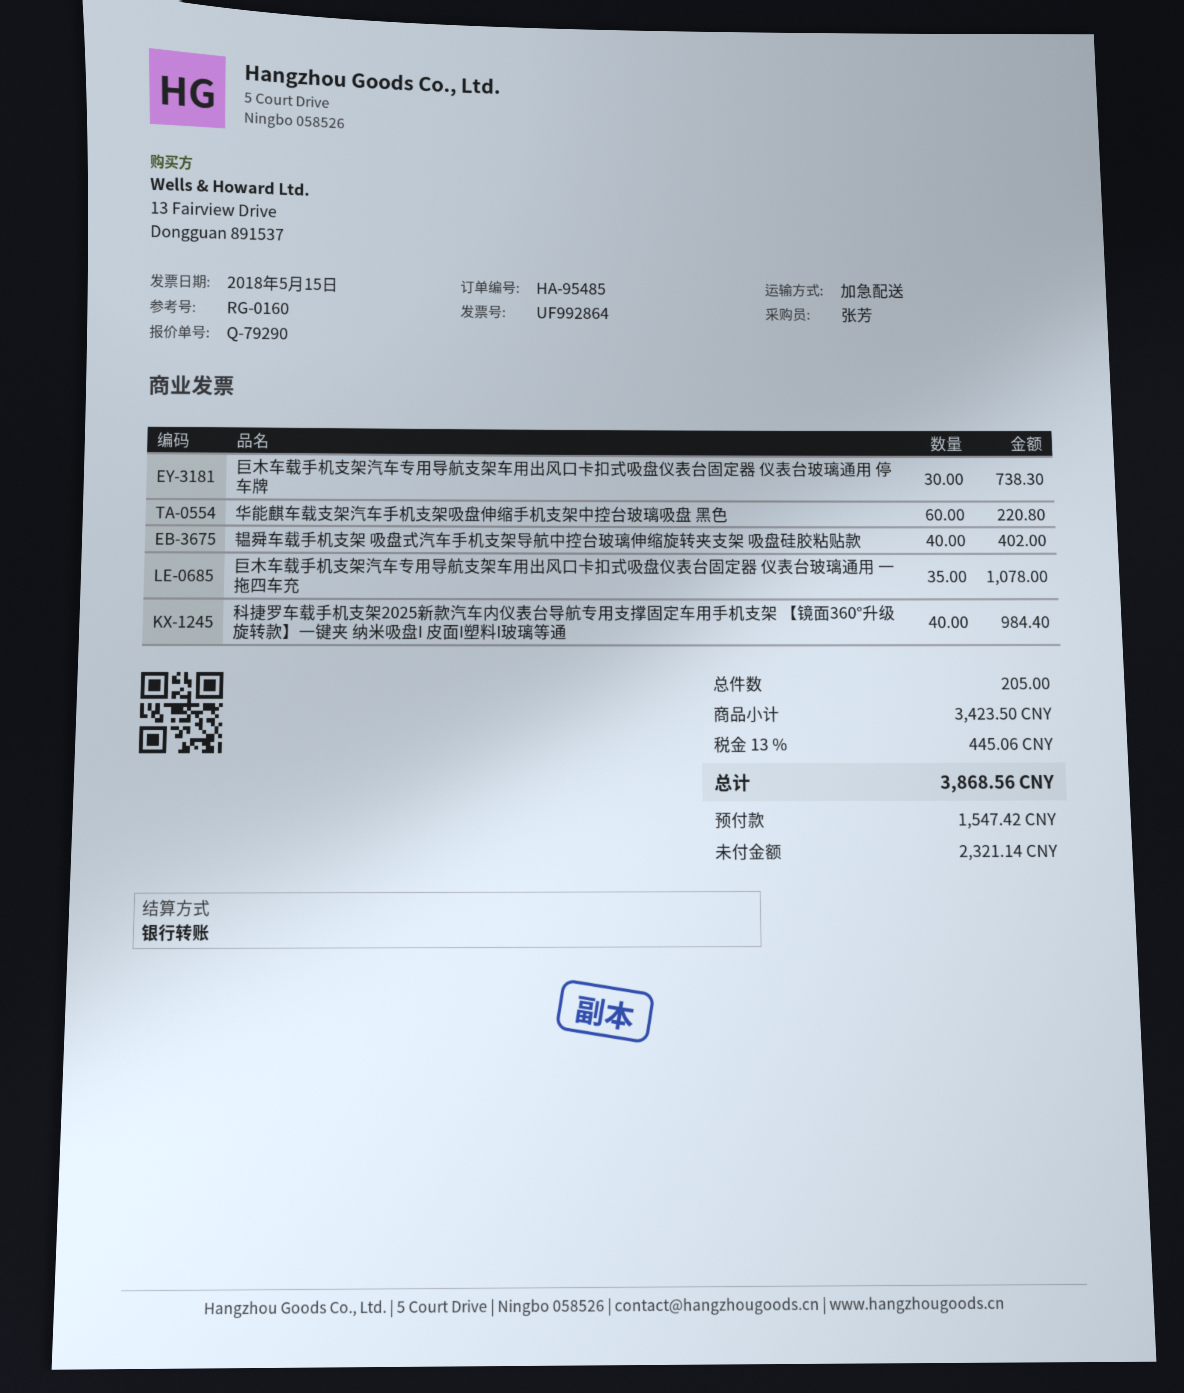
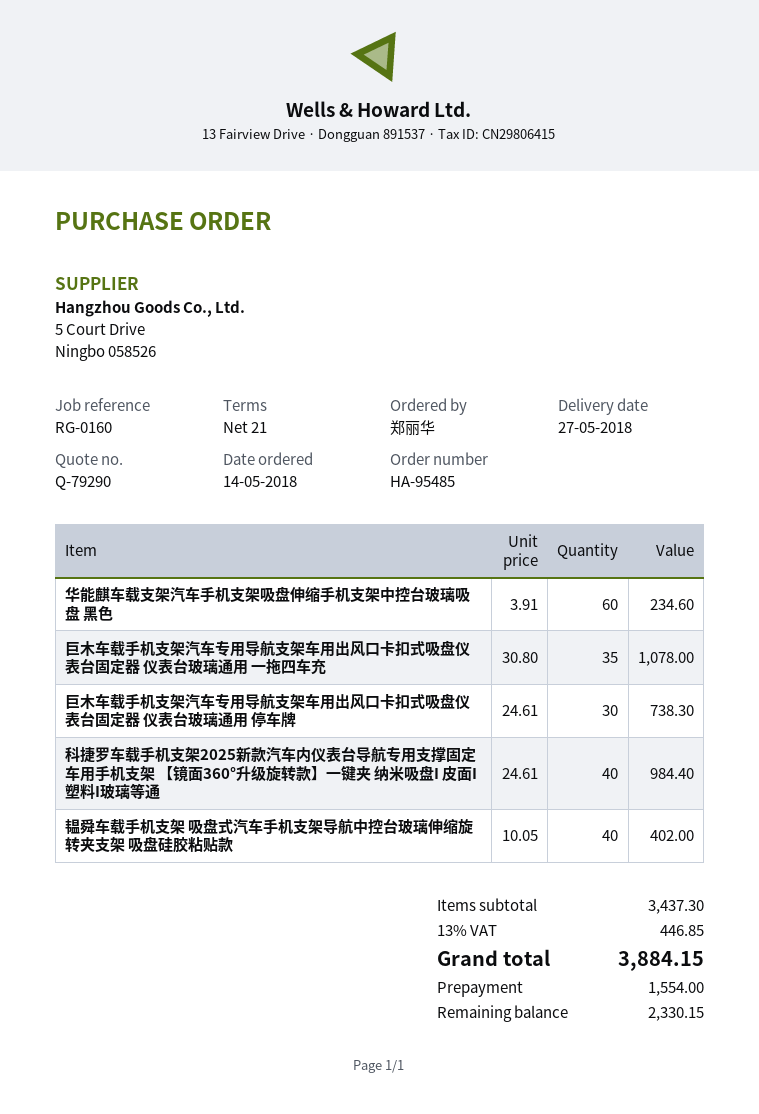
ordered by: 张芳 -> 郑丽华
华能麒车载支架汽车手机支架吸盘伸缩手机支架中控台玻璃吸盘 黑色: 60 for 220.80 -> 60 for 234.60
subtotal: 3423.50 -> 3437.30
tax: 13% = 445.06 -> 13% = 446.85
total: 3868.56 -> 3884.15
deposit: 1547.42 -> 1554.00
balance: 2321.14 -> 2330.15

